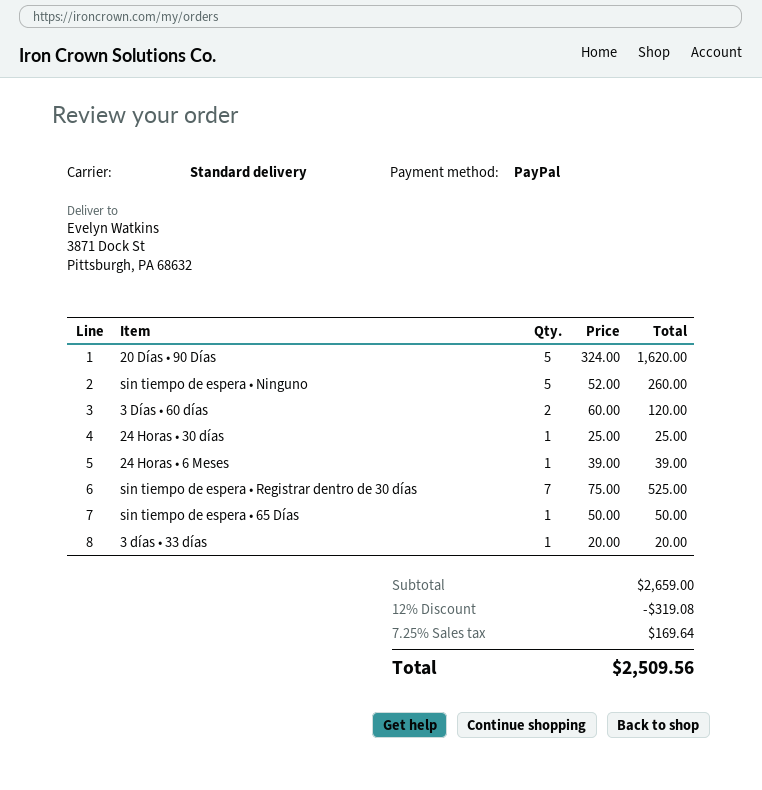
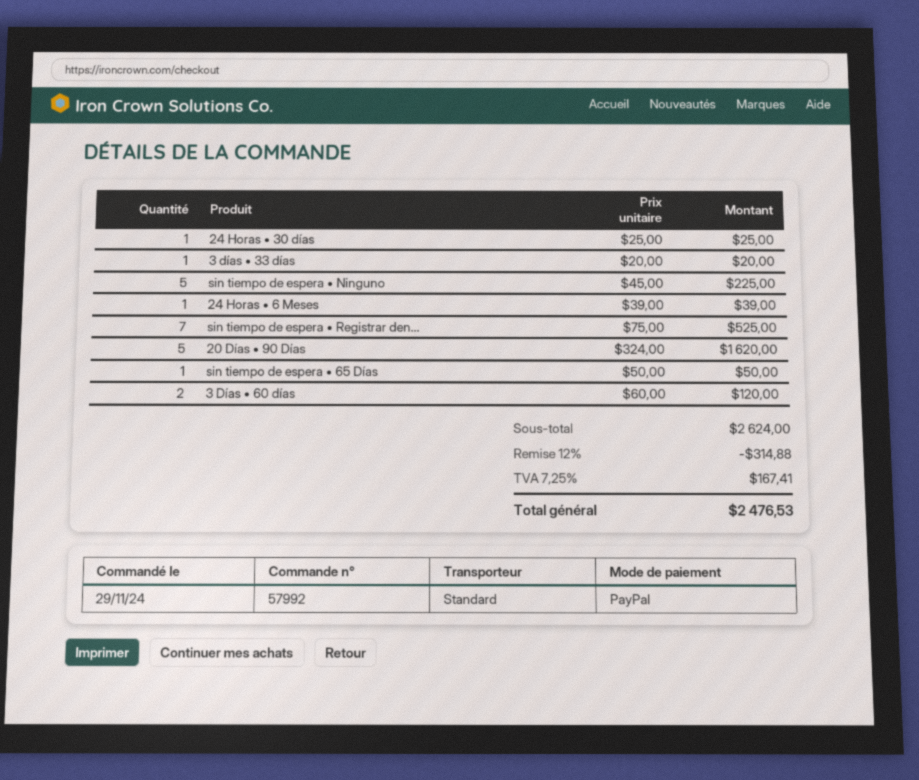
sin tiempo de espera • Ninguno: 5 x 52.00 = 260.00 -> 5 x 45.00 = 225.00
subtotal: 2659.00 -> 2624.00
discount: 12% = 319.08 -> 12% = 314.88
tax: 7.25% = 169.64 -> 7.25% = 167.41
total: 2509.56 -> 2476.53

